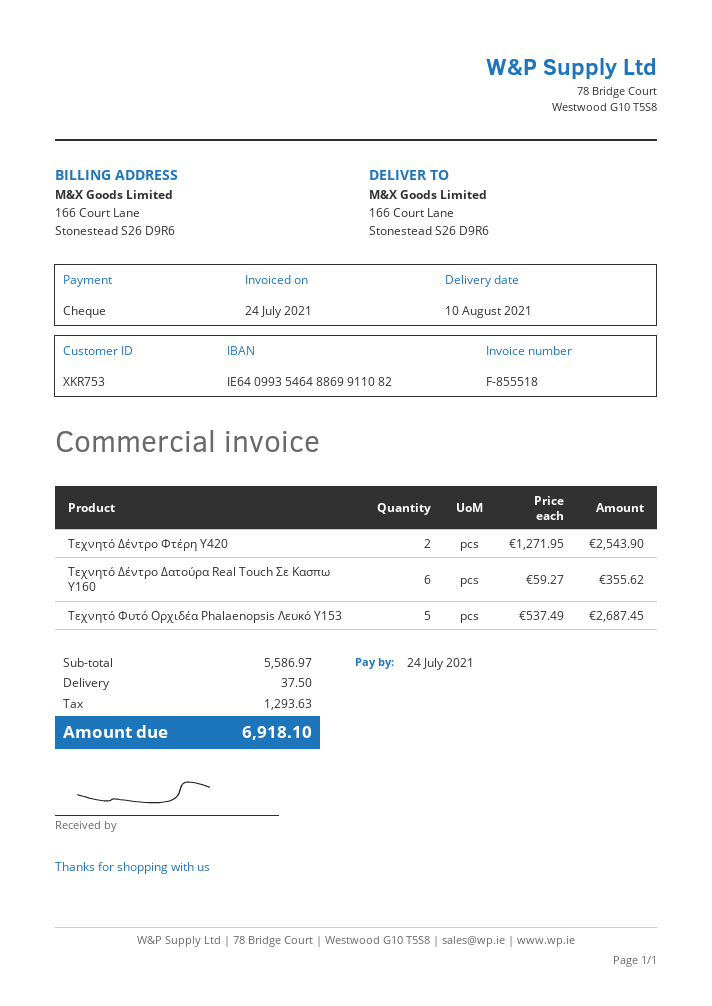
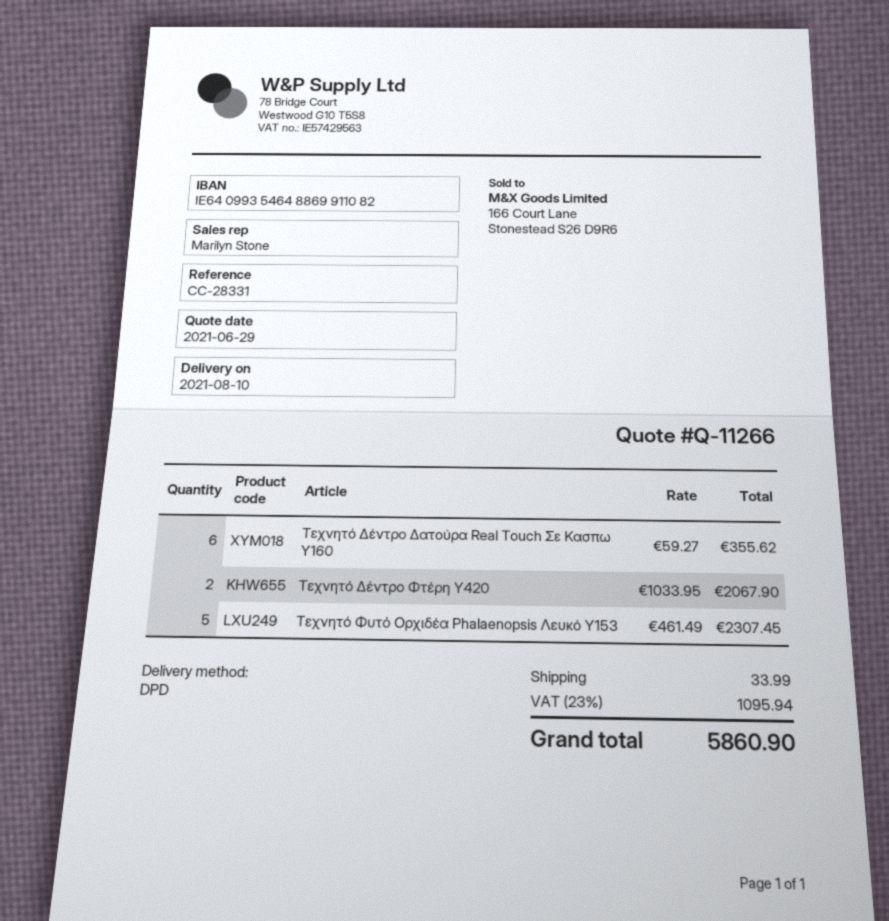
Τεχνητό Δέντρο Φτέρη Υ420: 2 x 1271.95 = 2543.90 -> 2 x 1033.95 = 2067.90
Τεχνητό Φυτό Ορχιδέα Phalaenopsis Λευκό Υ153: 5 x 537.49 = 2687.45 -> 5 x 461.49 = 2307.45
shipping: 37.50 -> 33.99
tax: 1293.63 -> 1095.94
total: 6918.10 -> 5860.90

